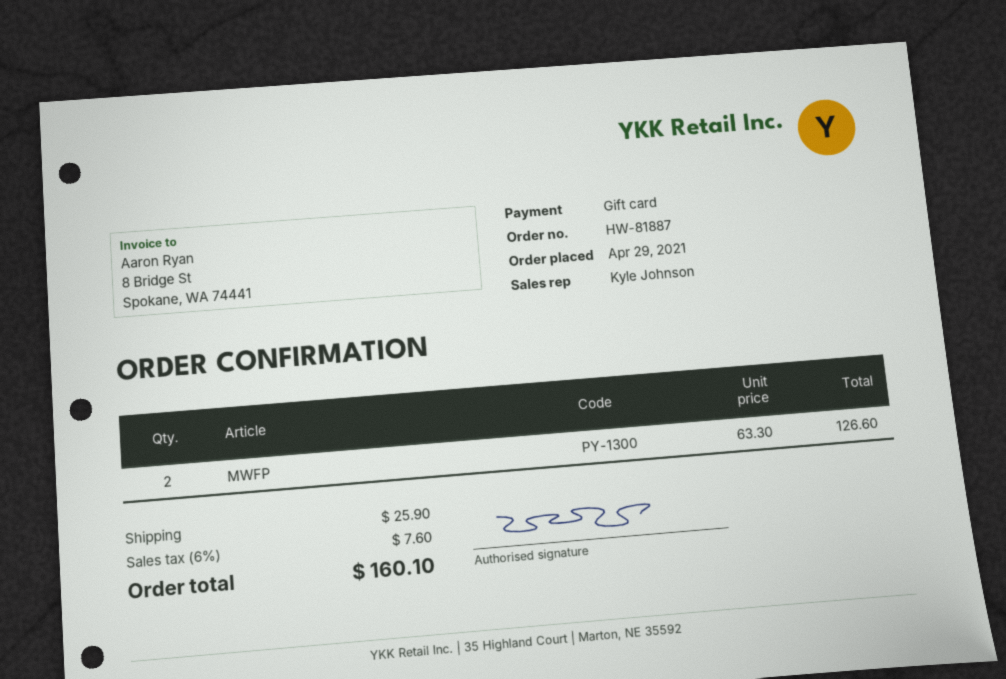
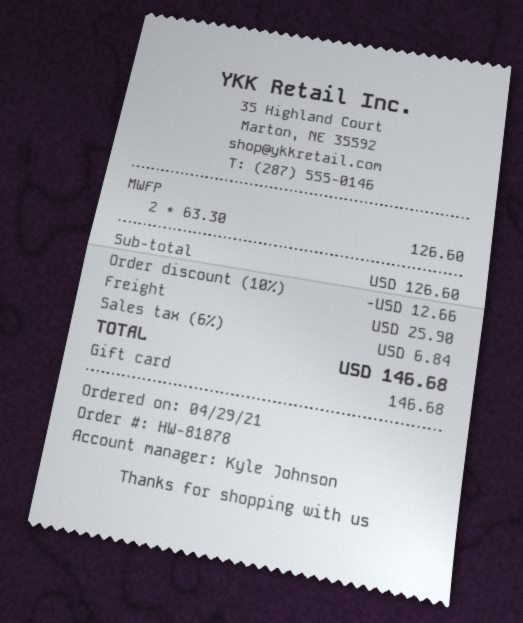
order number: HW-81887 -> HW-81878
discount: none -> 10% = 12.66
tax: 6% = 7.60 -> 6% = 6.84
total: 160.10 -> 146.68

